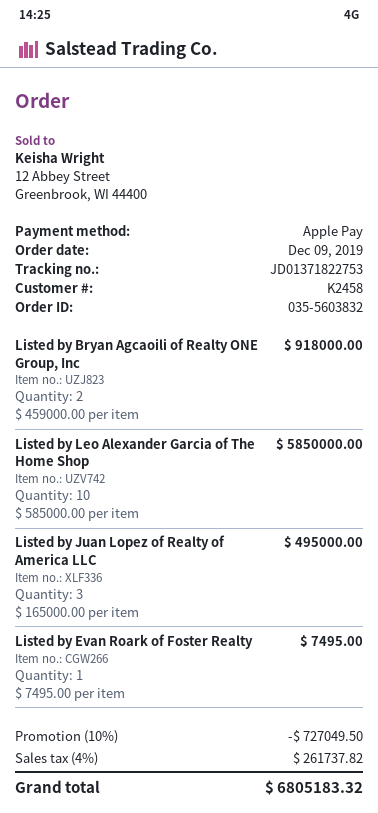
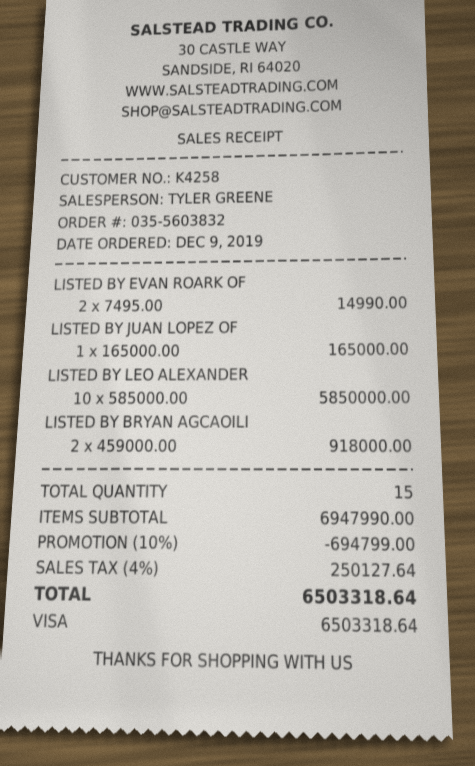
customer number: K2458 -> K4258
payment method: Apple Pay -> Visa
Listed by Juan Lopez of Realty of America LLC: 3 x 165000.00 = 495000.00 -> 1 x 165000.00 = 165000.00
Listed by Evan Roark of Foster Realty: 1 x 7495.00 = 7495.00 -> 2 x 7495.00 = 14990.00
discount: 10% = 727049.50 -> 10% = 694799.00
tax: 4% = 261737.82 -> 4% = 250127.64
total: 6805183.32 -> 6503318.64

